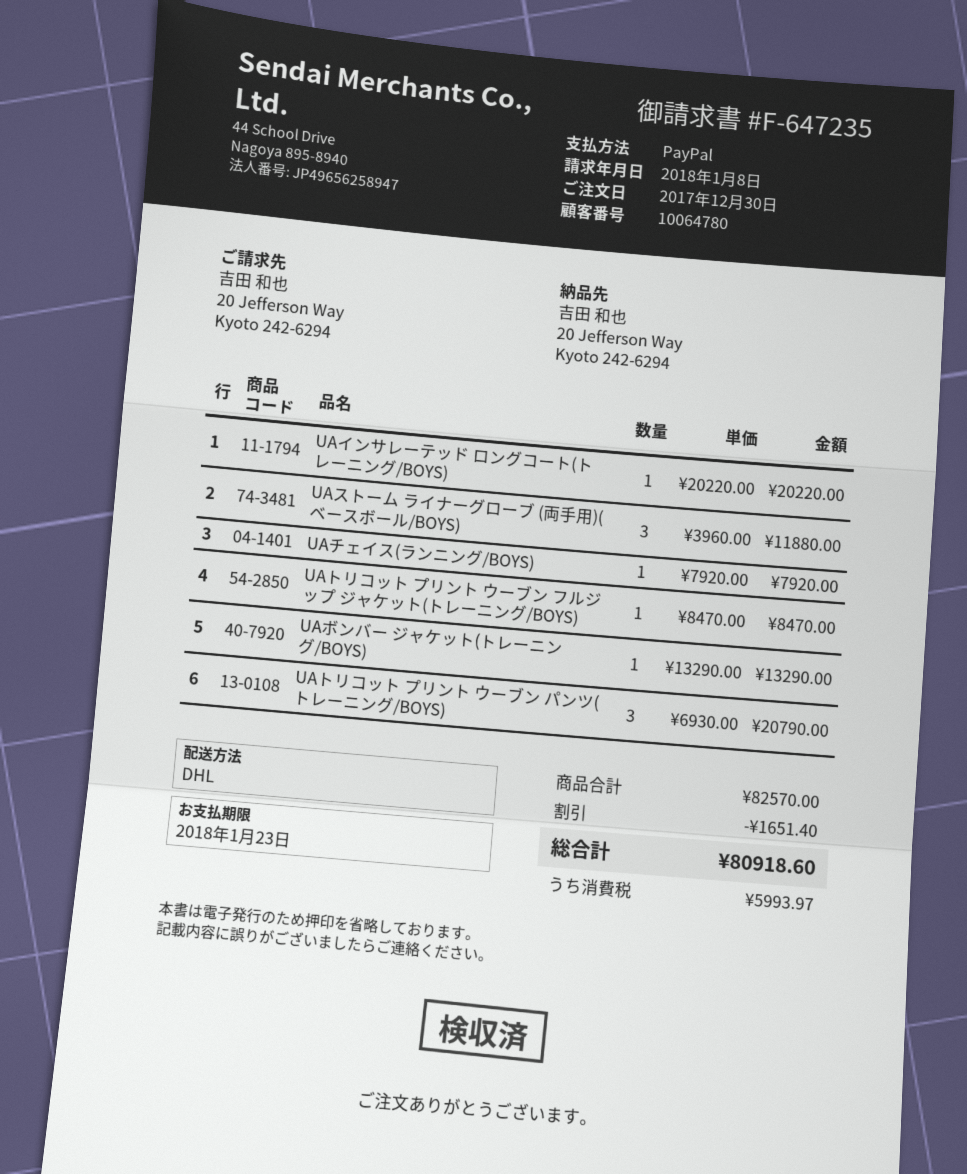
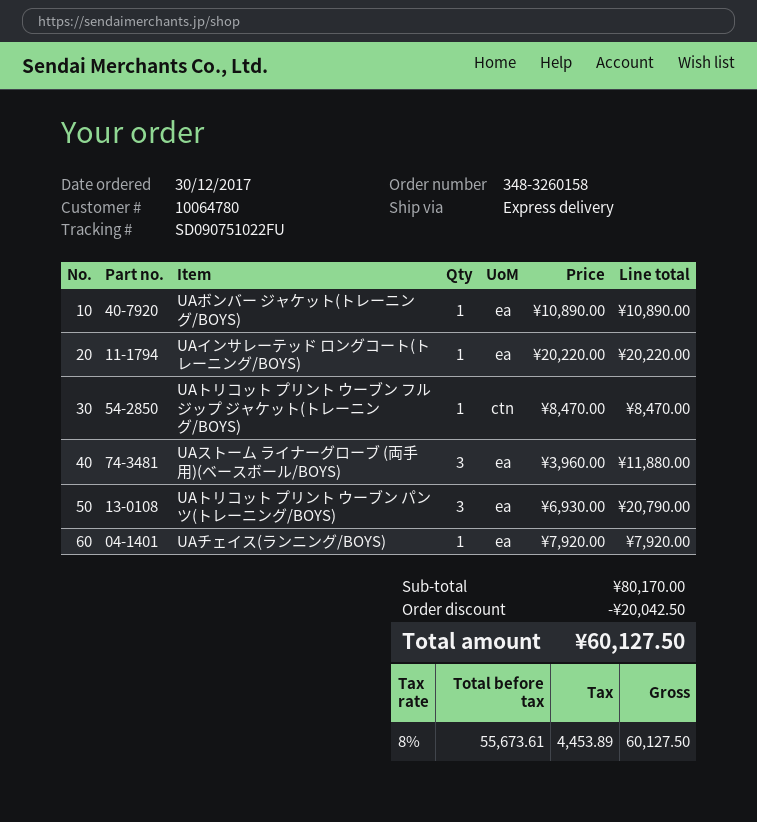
shipping method: DHL -> express
UAボンバー ジャケット(トレーニング/BOYS): 1 x 13290.00 = 13290.00 -> 1 x 10890.00 = 10890.00
subtotal: 82570.00 -> 80170.00
discount: 1651.40 -> 20042.50
tax: 5993.97 -> 4453.89
total: 80918.60 -> 60127.50

